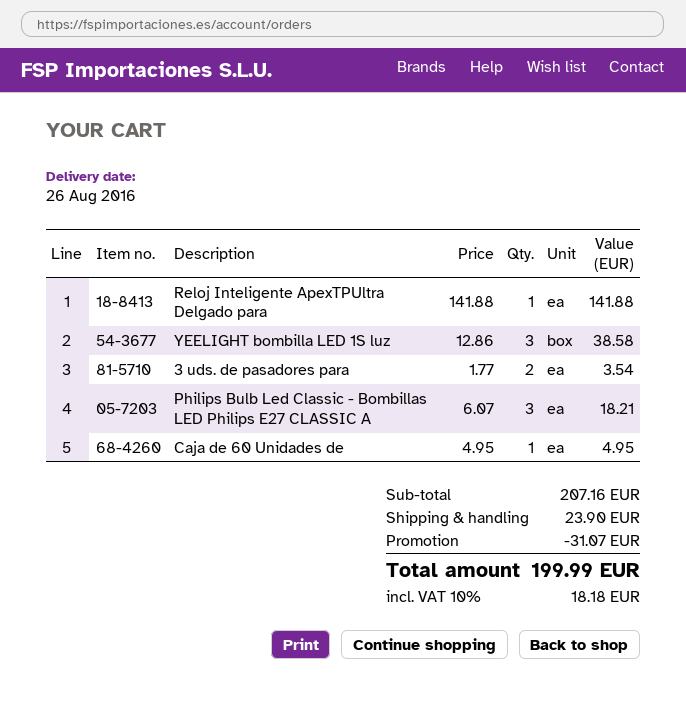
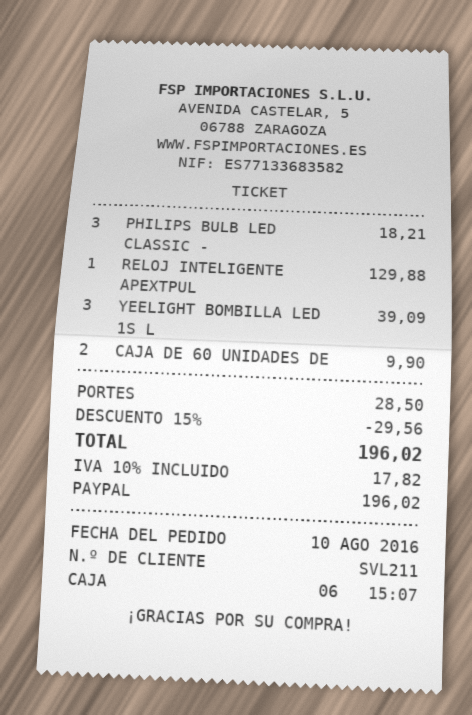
Reloj Inteligente ApexTPUltra Delgado para: 1 for 141.88 -> 1 for 129.88
YEELIGHT bombilla LED 1S luz: 3 for 38.58 -> 3 for 39.09
3 uds. de pasadores para: 2 for 3.54 -> none
Caja de 60 Unidades de: 1 for 4.95 -> 2 for 9.90
discount: 31.07 -> 29.56
shipping: 23.90 -> 28.50
tax: 10% = 18.18 -> 10% = 17.82
total: 199.99 -> 196.02

